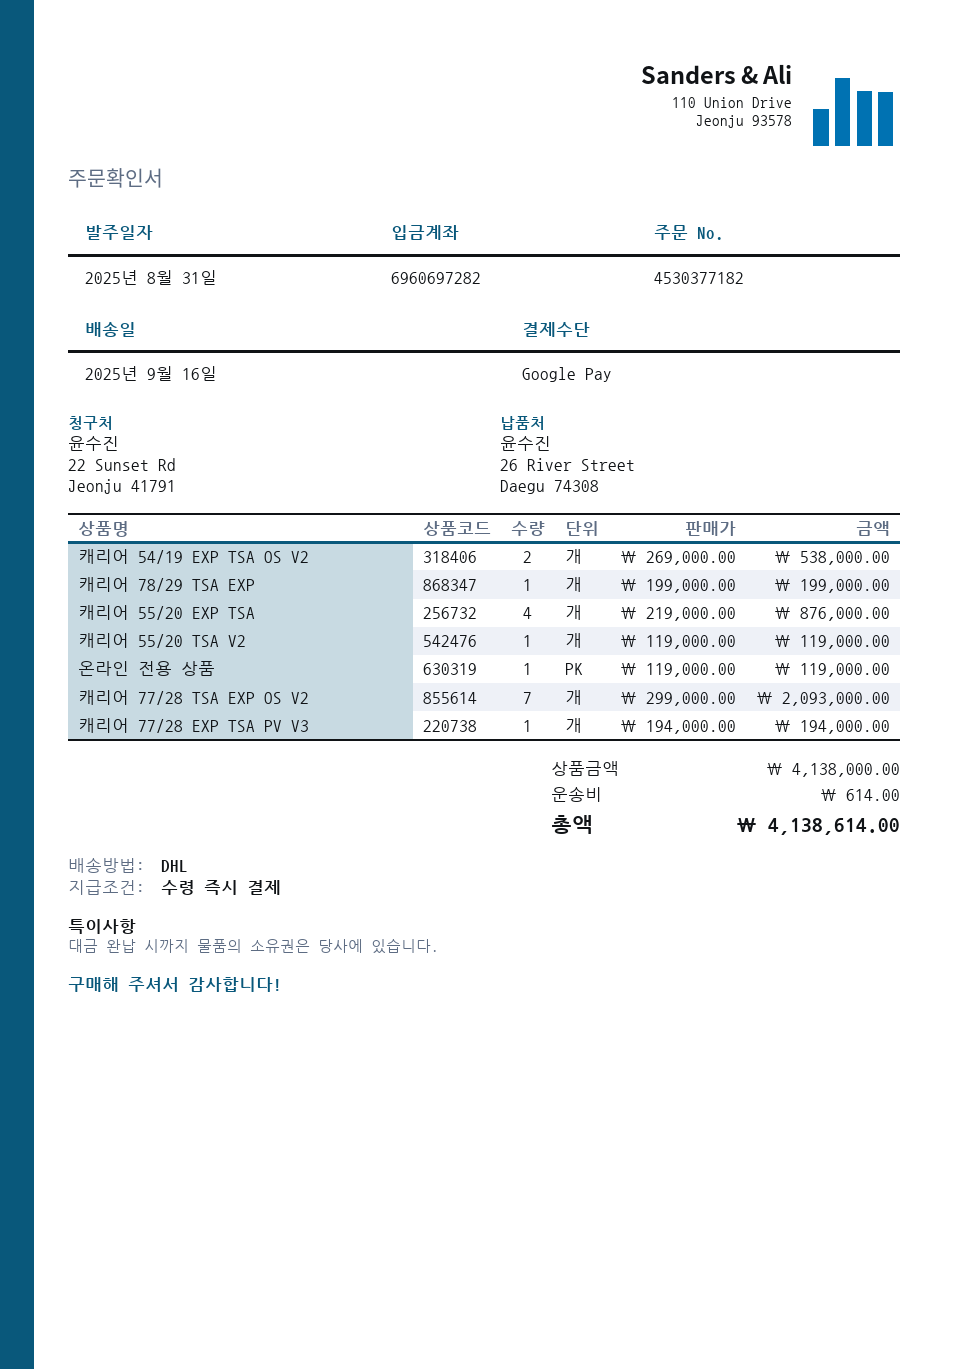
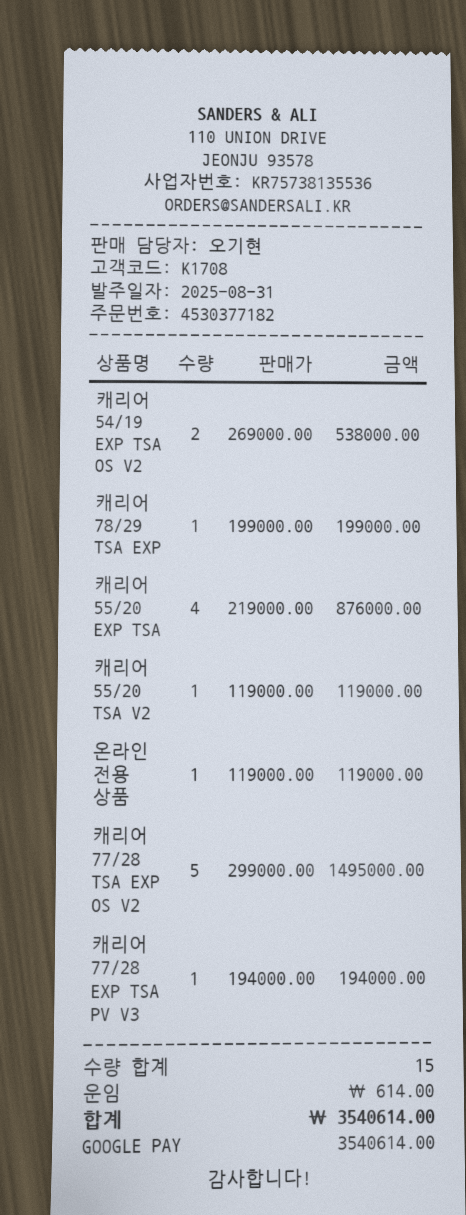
캐리어 77/28 TSA EXP OS V2: 7 x 299000.00 = 2093000.00 -> 5 x 299000.00 = 1495000.00
total: 4138614.00 -> 3540614.00

